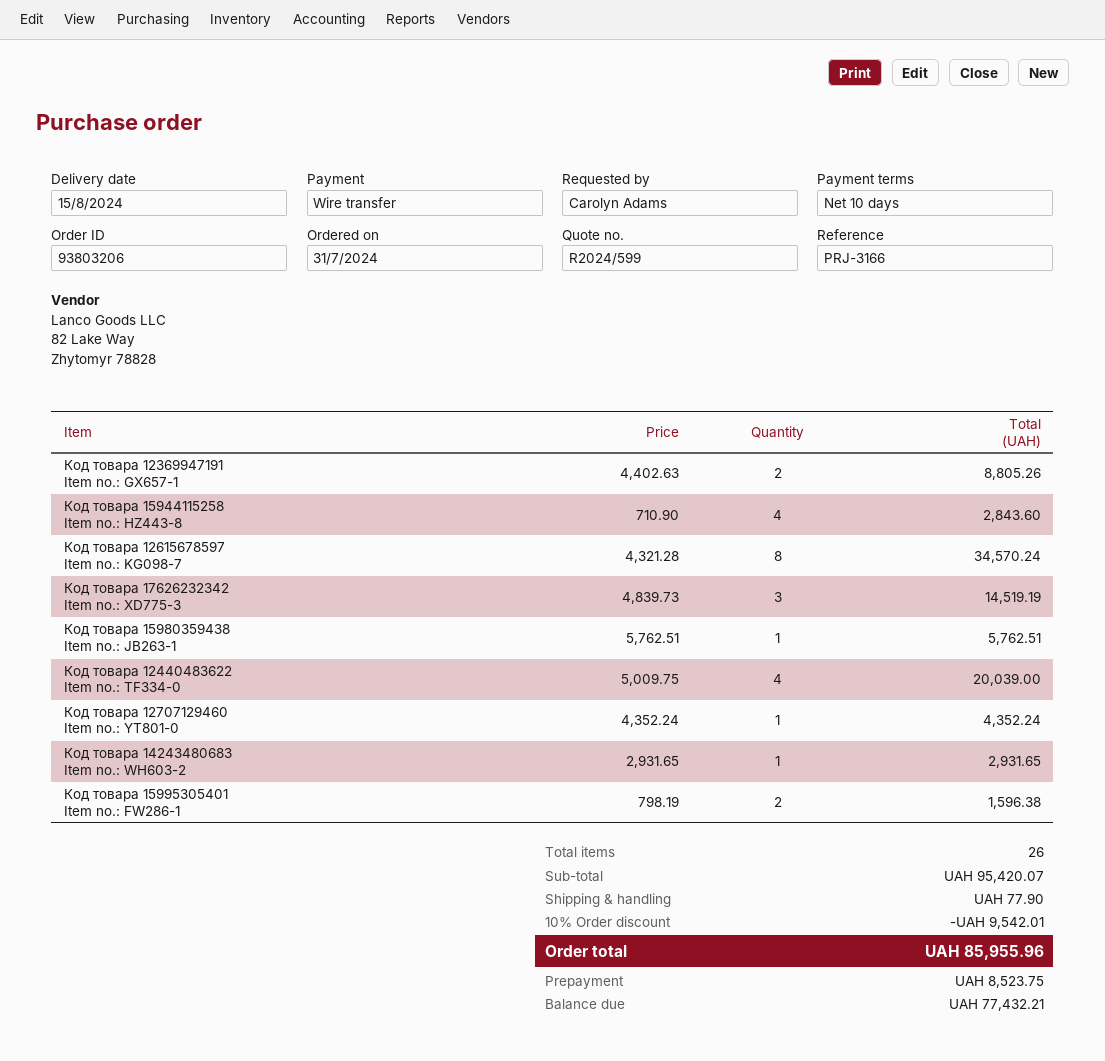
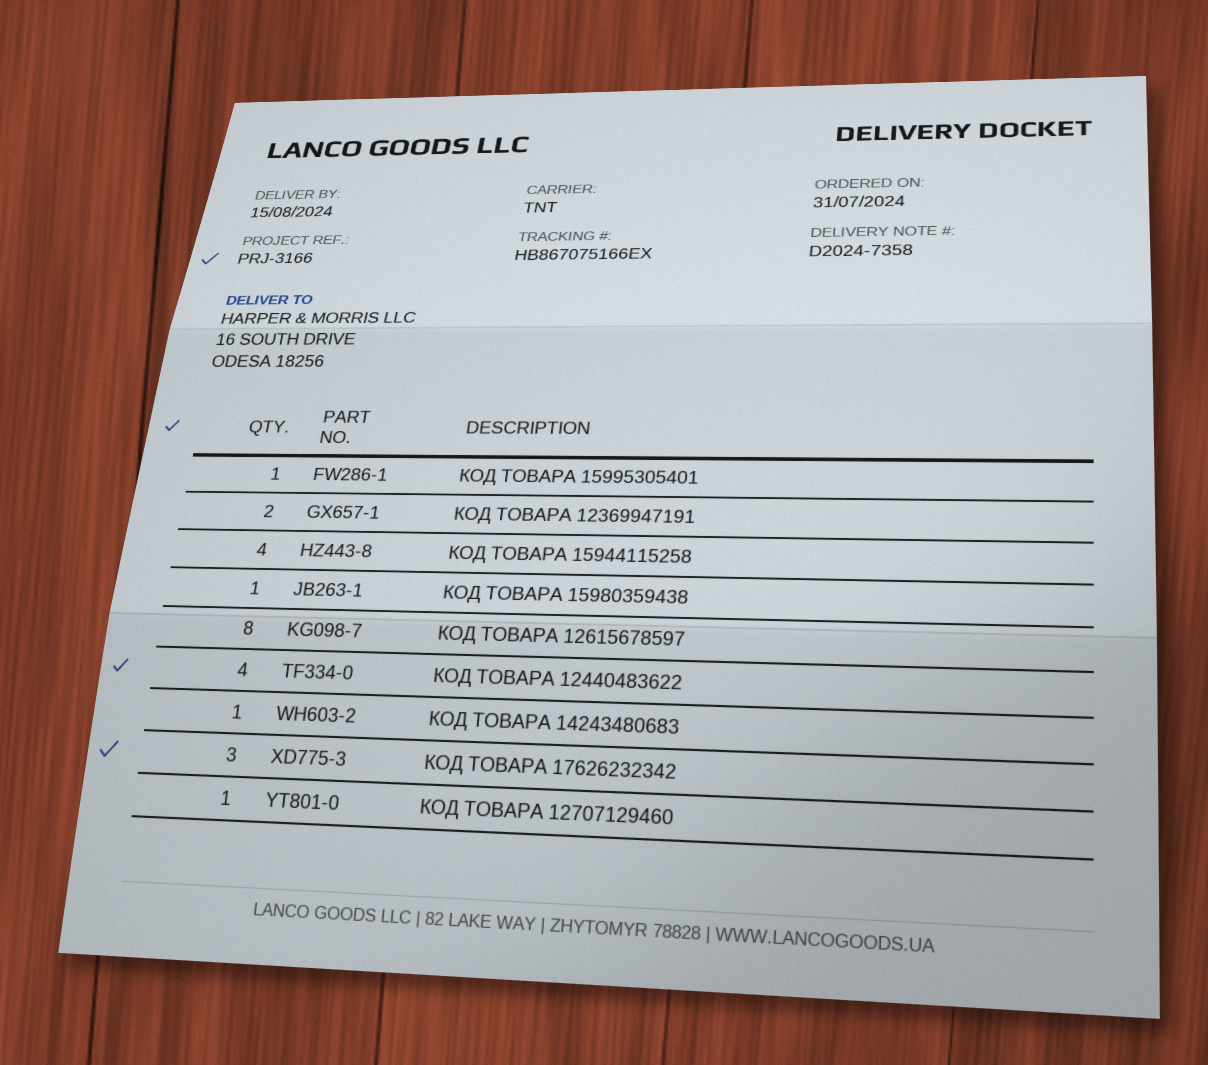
Код товара 15995305401: 2 -> 1

